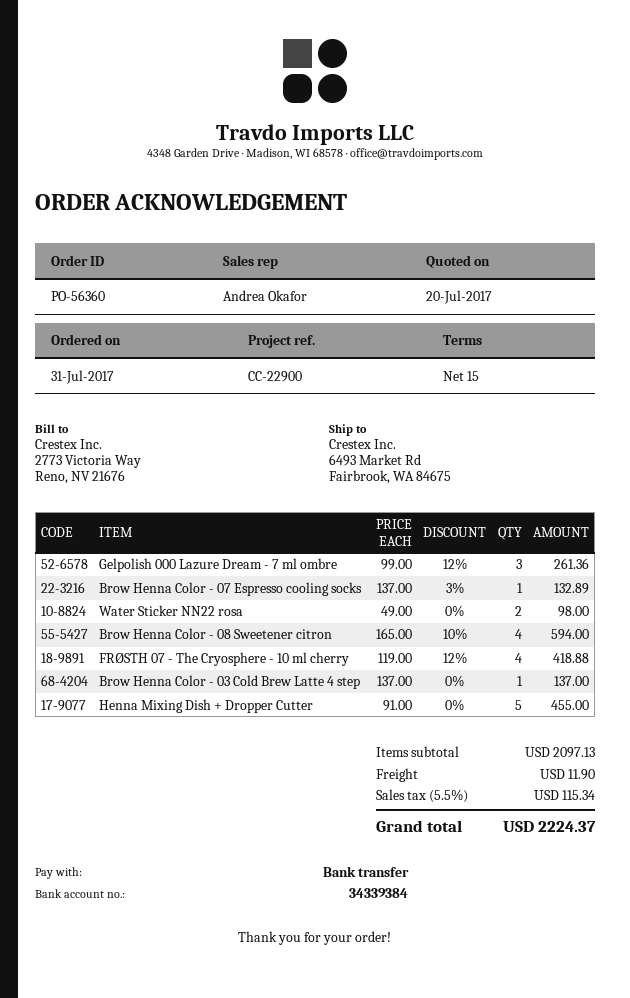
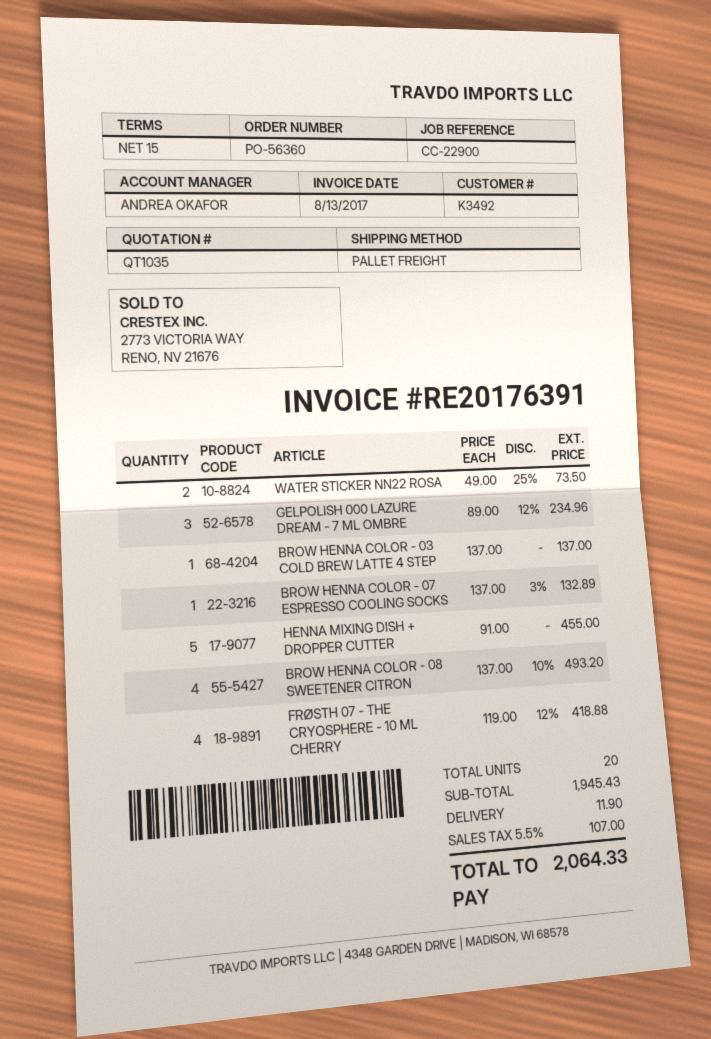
Gelpolish 000 Lazure Dream - 7 ml ombre: 3 x 99.00 - 12% = 261.36 -> 3 x 89.00 - 12% = 234.96
Water Sticker NN22 rosa: 2 x 49.00 = 98.00 -> 2 x 49.00 - 25% = 73.50
Brow Henna Color - 08 Sweetener citron: 4 x 165.00 - 10% = 594.00 -> 4 x 137.00 - 10% = 493.20
subtotal: 2097.13 -> 1945.43
tax: 5.5% = 115.34 -> 5.5% = 107.00
total: 2224.37 -> 2064.33

